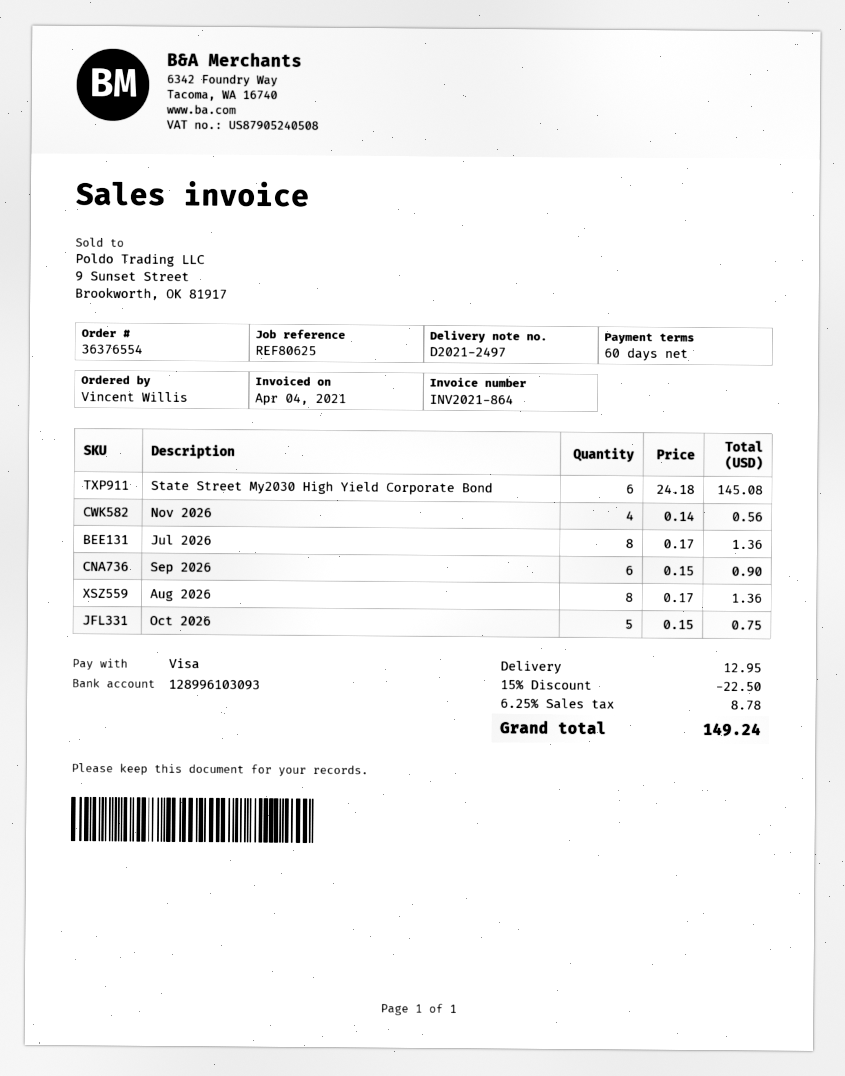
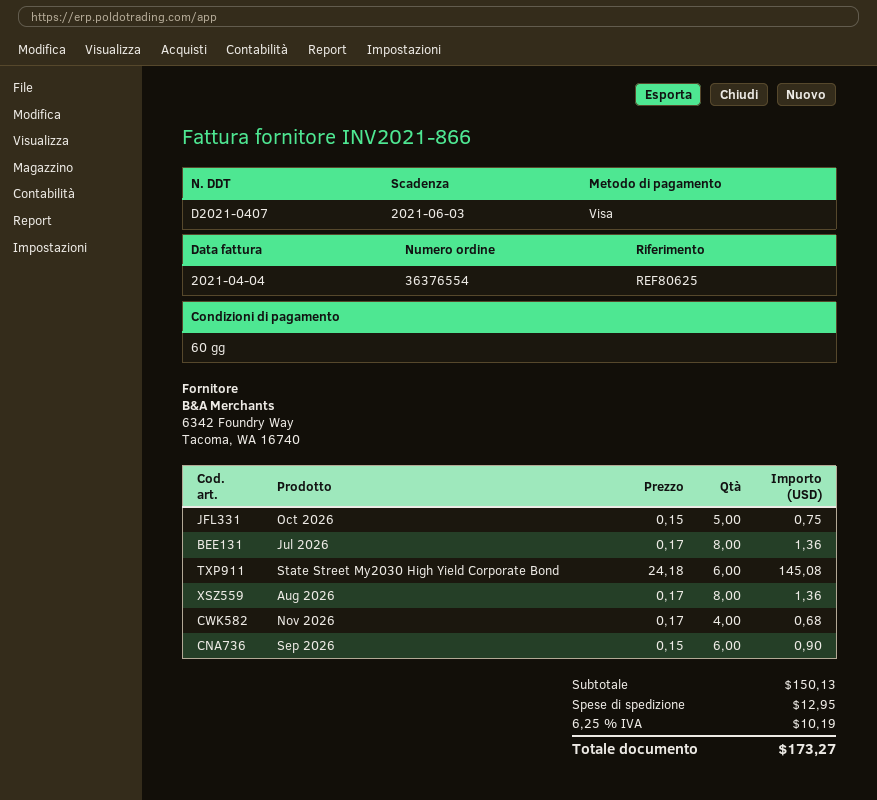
delivery note number: D2021-2497 -> D2021-0407
invoice number: INV2021-864 -> INV2021-866
Nov 2026: 4 x 0.14 = 0.56 -> 4 x 0.17 = 0.68
discount: 15% = 22.50 -> none
tax: 6.25% = 8.78 -> 6.25% = 10.19
total: 149.24 -> 173.27

